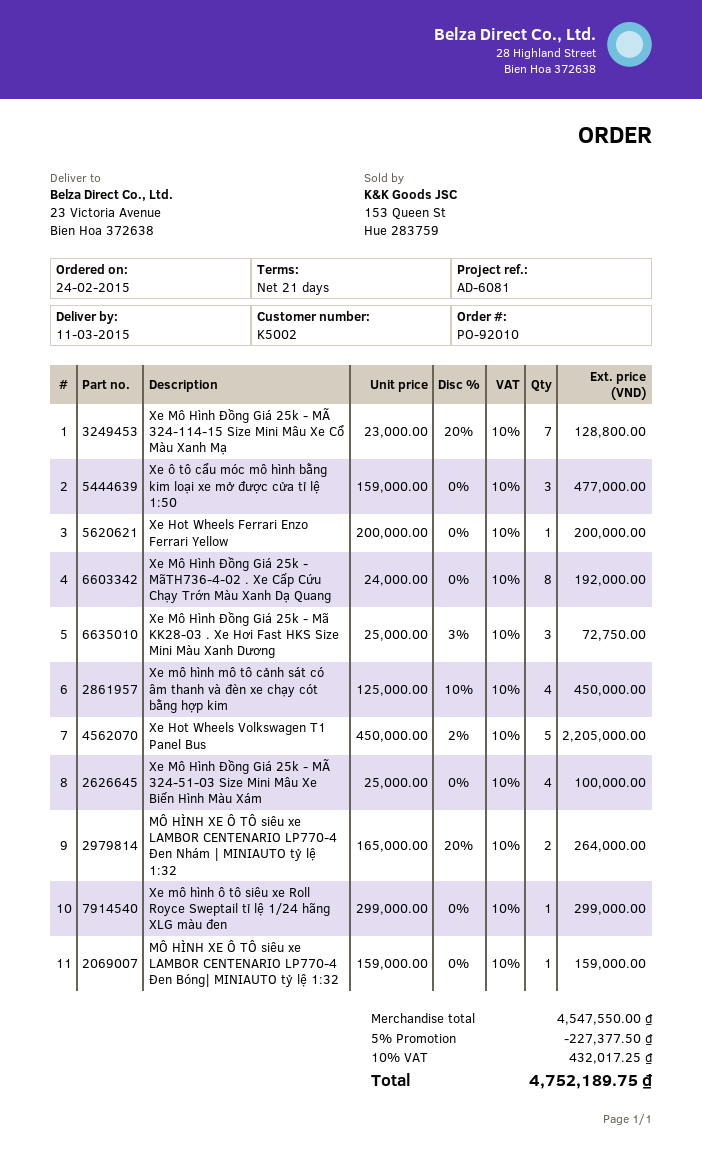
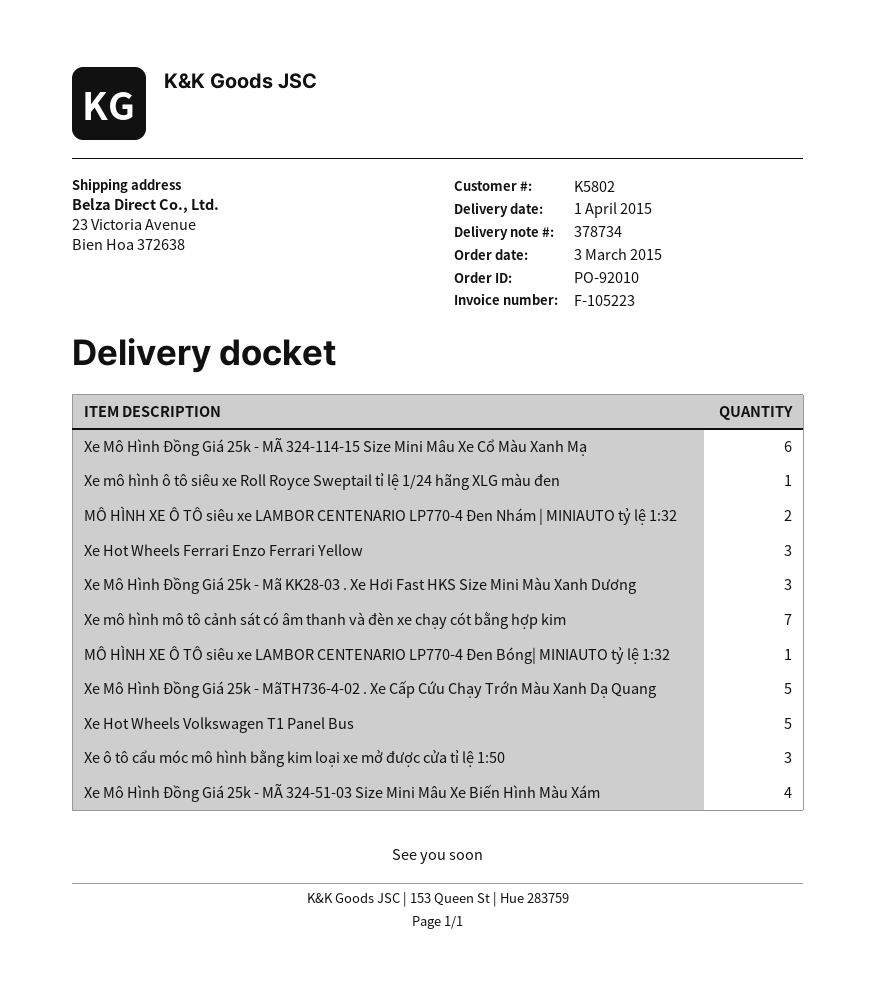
order date: 2015-02-24 -> 2015-03-03
delivery date: 2015-03-11 -> 2015-04-01
customer number: K5002 -> K5802
Xe Mô Hình Đồng Giá 25k - MÃ 324-114-15 Size Mini Mâu Xe Cổ Màu Xanh Mạ: 7 -> 6
Xe Hot Wheels Ferrari Enzo Ferrari Yellow: 1 -> 3
Xe Mô Hình Đồng Giá 25k - MãTH736-4-02 . Xe Cấp Cứu Chạy Trớn Màu Xanh Dạ Quang: 8 -> 5
Xe mô hình mô tô cảnh sát có âm thanh và đèn xe chạy cót bằng hợp kim: 4 -> 7

